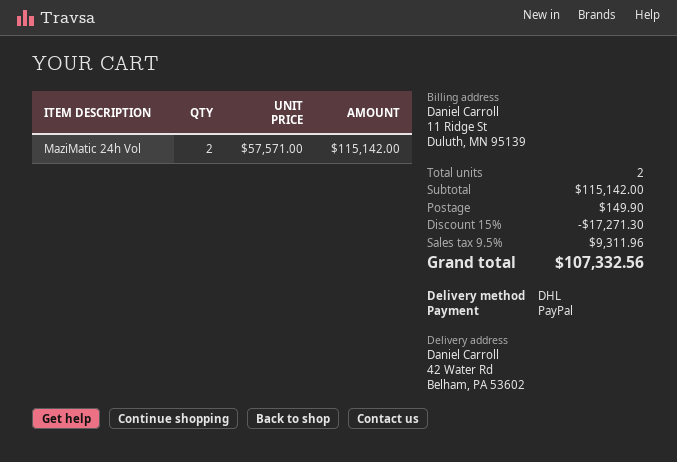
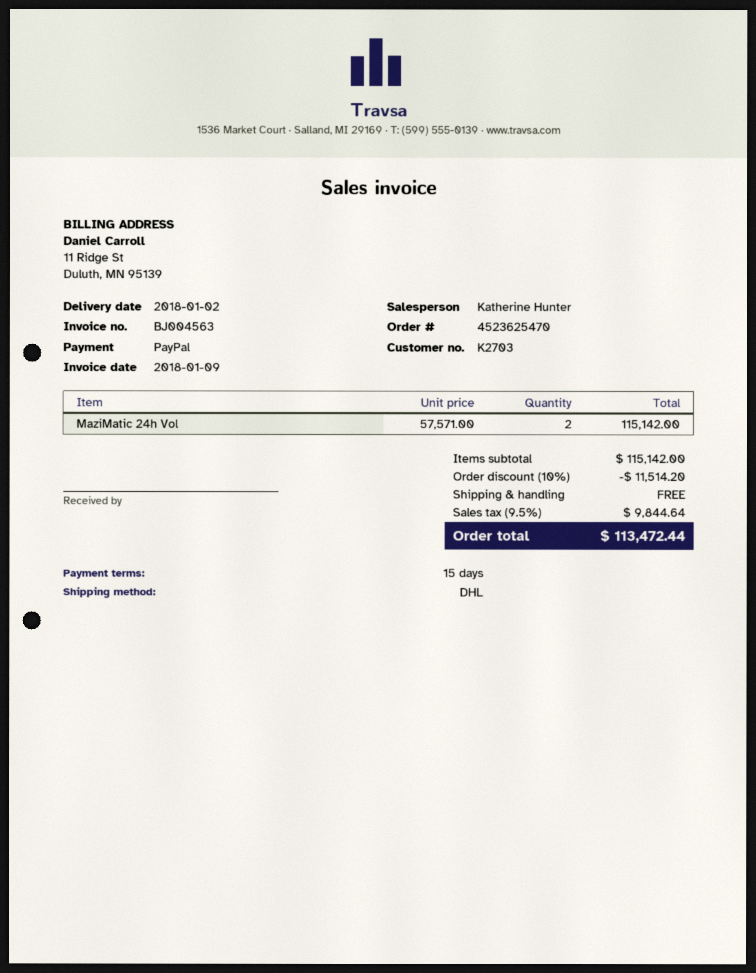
discount: 15% = 17271.30 -> 10% = 11514.20
shipping: 149.90 -> 0.00
tax: 9.5% = 9311.96 -> 9.5% = 9844.64
total: 107332.56 -> 113472.44

